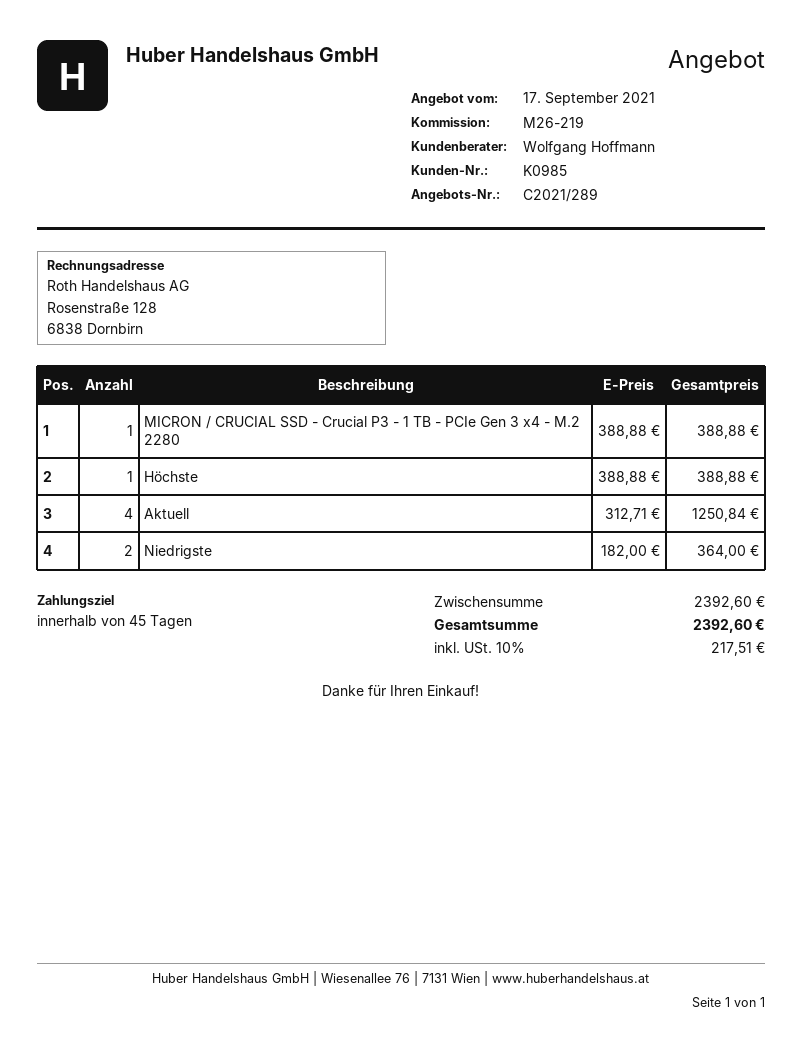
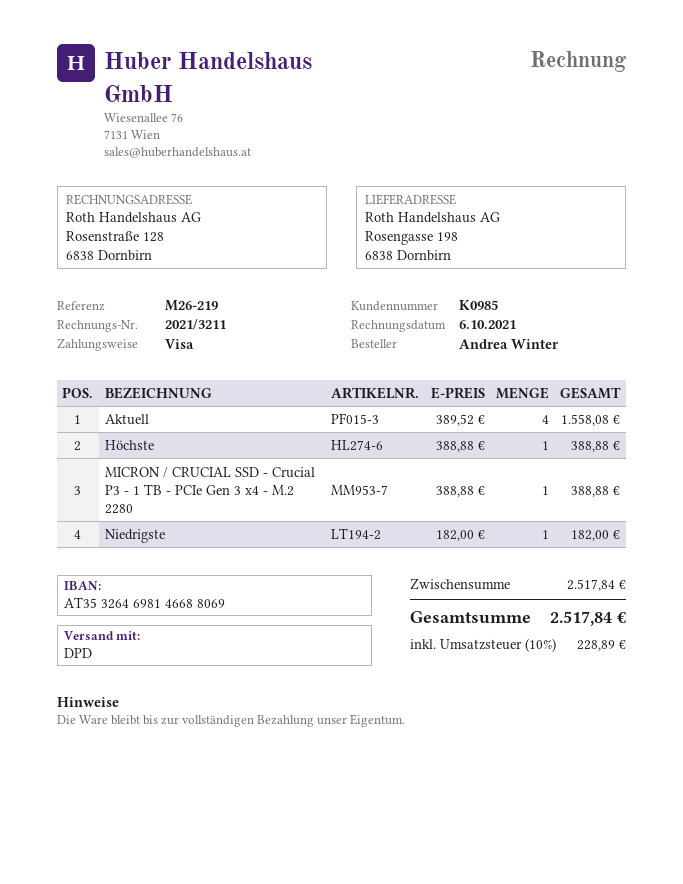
Aktuell: 4 x 312.71 = 1250.84 -> 4 x 389.52 = 1558.08
Niedrigste: 2 x 182.00 = 364.00 -> 1 x 182.00 = 182.00
subtotal: 2392.60 -> 2517.84
tax: 10% = 217.51 -> 10% = 228.89
total: 2392.60 -> 2517.84

